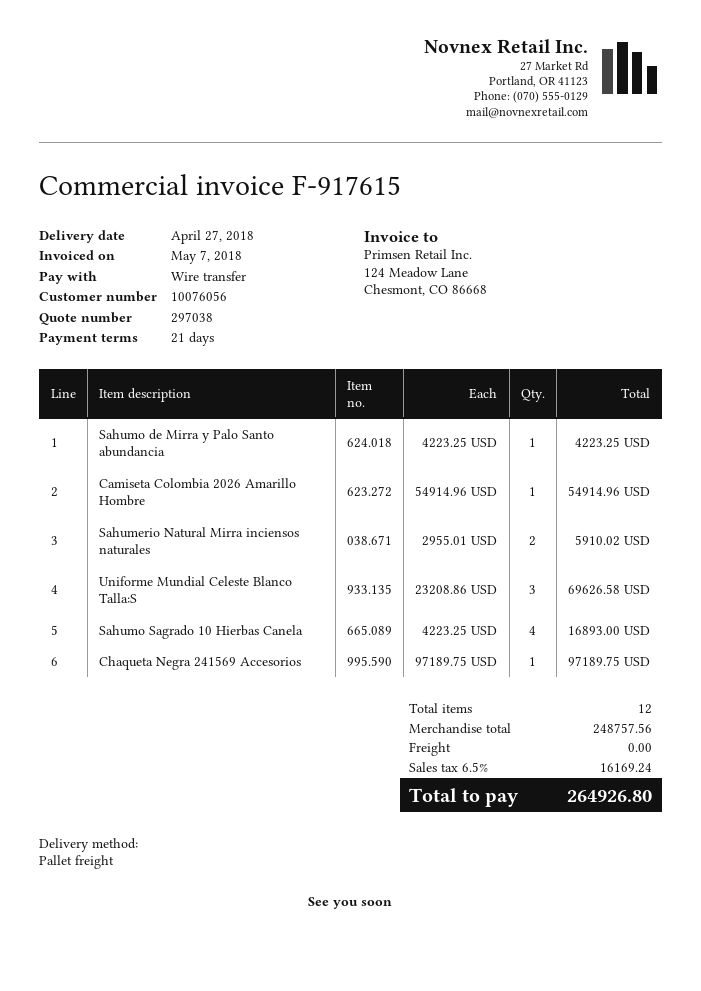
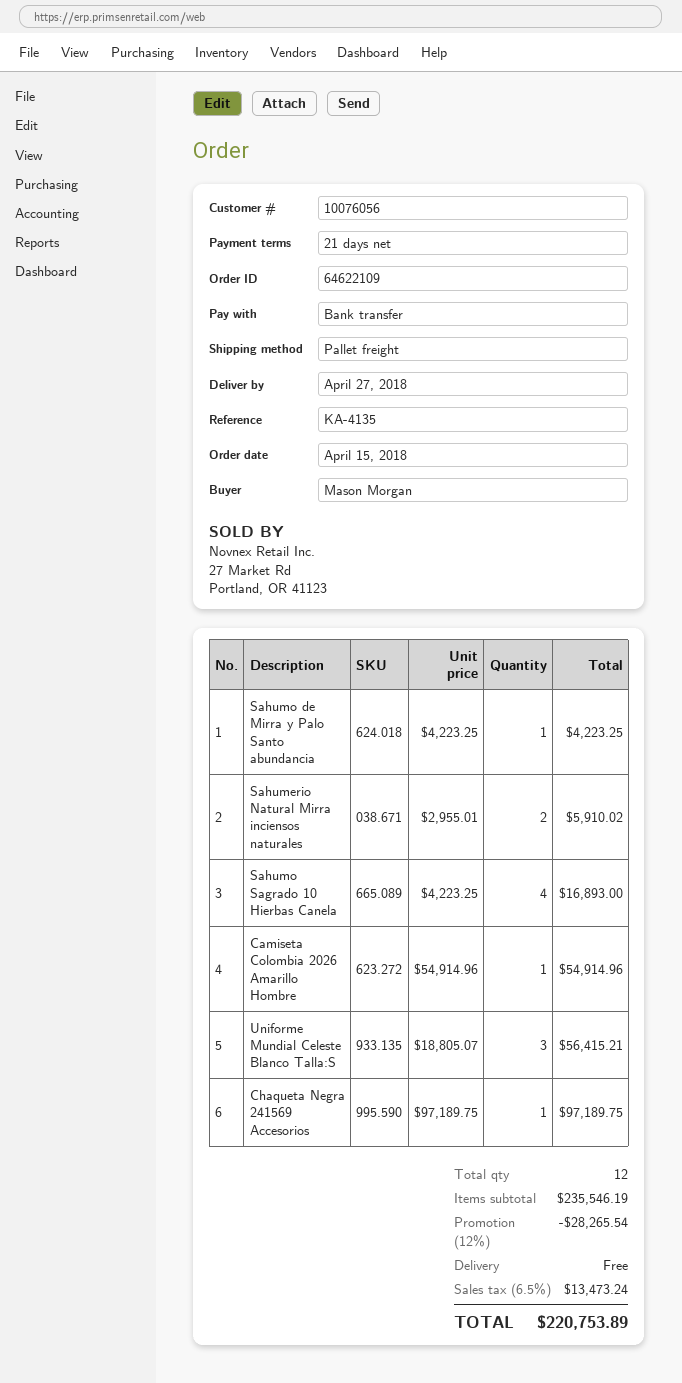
Uniforme Mundial Celeste Blanco Talla:S: 3 x 23208.86 = 69626.58 -> 3 x 18805.07 = 56415.21
subtotal: 248757.56 -> 235546.19
discount: none -> 12% = 28265.54
tax: 6.5% = 16169.24 -> 6.5% = 13473.24
total: 264926.80 -> 220753.89

